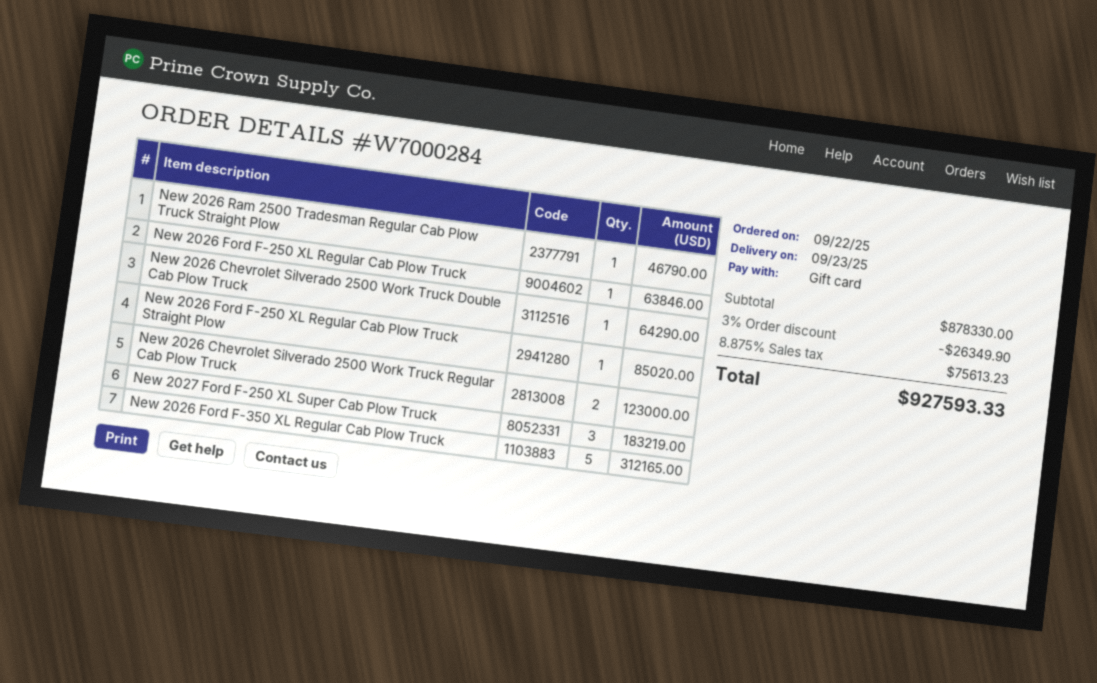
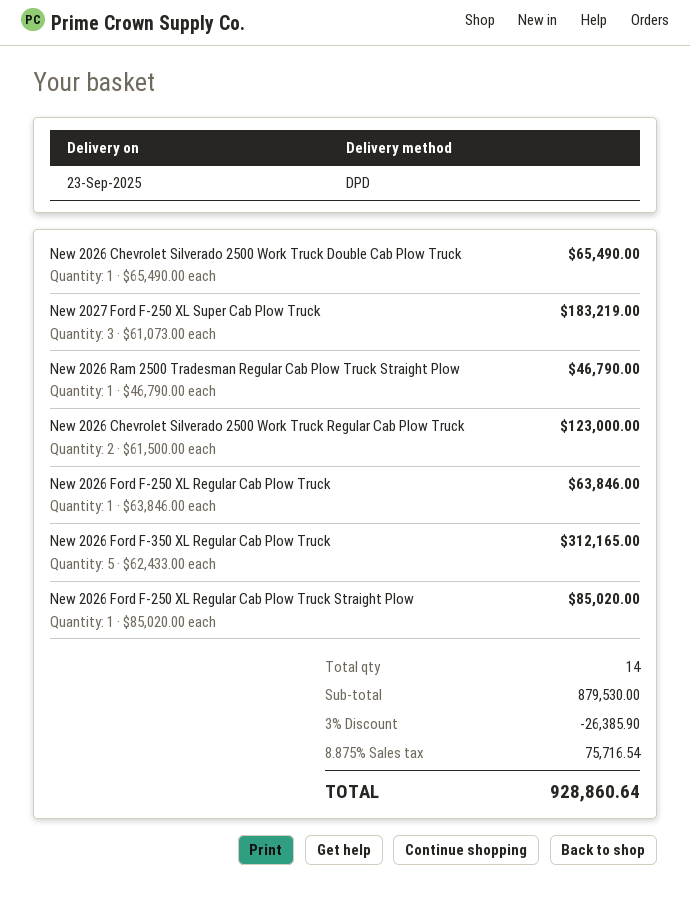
New 2026 Chevrolet Silverado 2500 Work Truck Double Cab Plow Truck: 1 for 64290.00 -> 1 for 65490.00
subtotal: 878330.00 -> 879530.00
discount: 3% = 26349.90 -> 3% = 26385.90
tax: 8.875% = 75613.23 -> 8.875% = 75716.54
total: 927593.33 -> 928860.64

